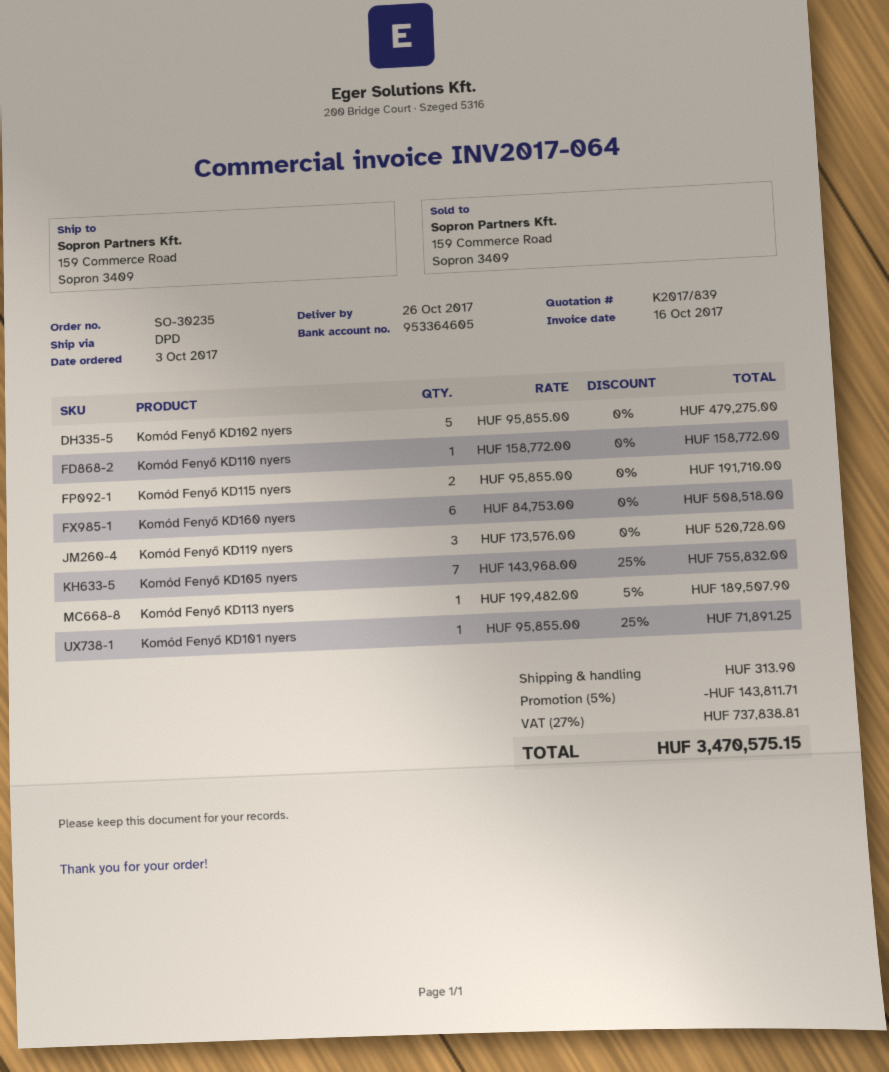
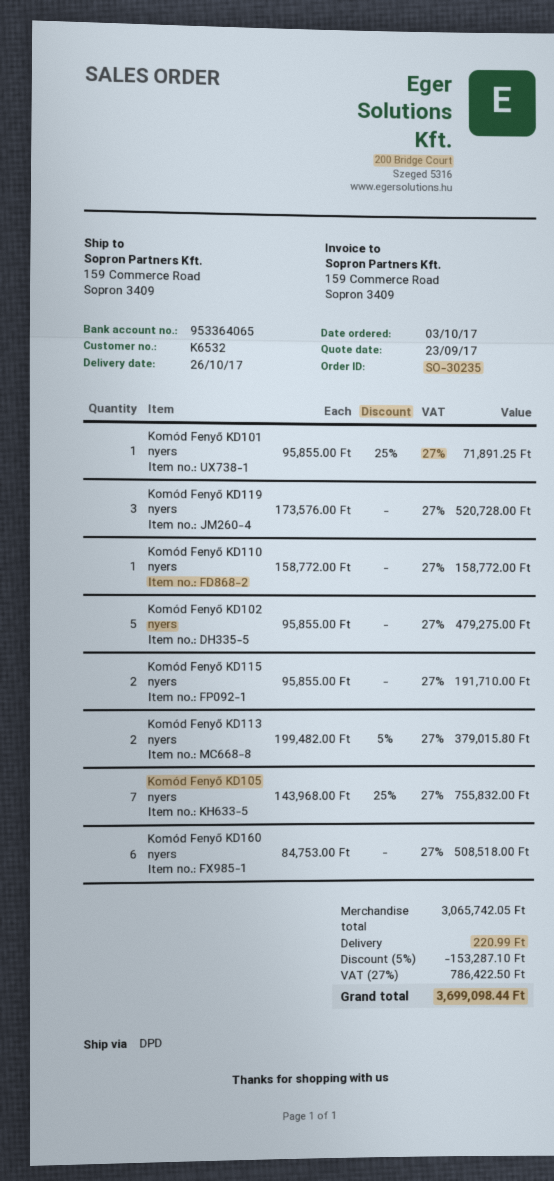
bank account: 953364605 -> 953364065
Komód Fenyő KD113 nyers: 1 x 199482.00 - 5% = 189507.90 -> 2 x 199482.00 - 5% = 379015.80
discount: 5% = 143811.71 -> 5% = 153287.10
shipping: 313.90 -> 220.99
tax: 27% = 737838.81 -> 27% = 786422.50
total: 3470575.15 -> 3699098.44

